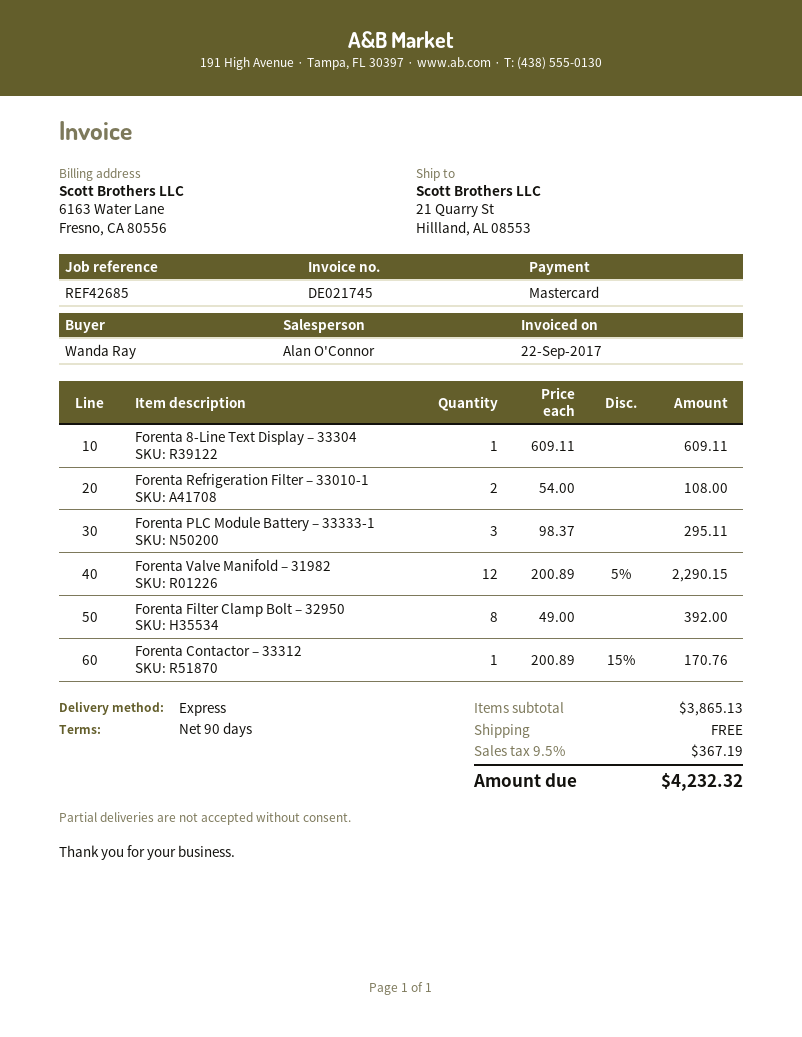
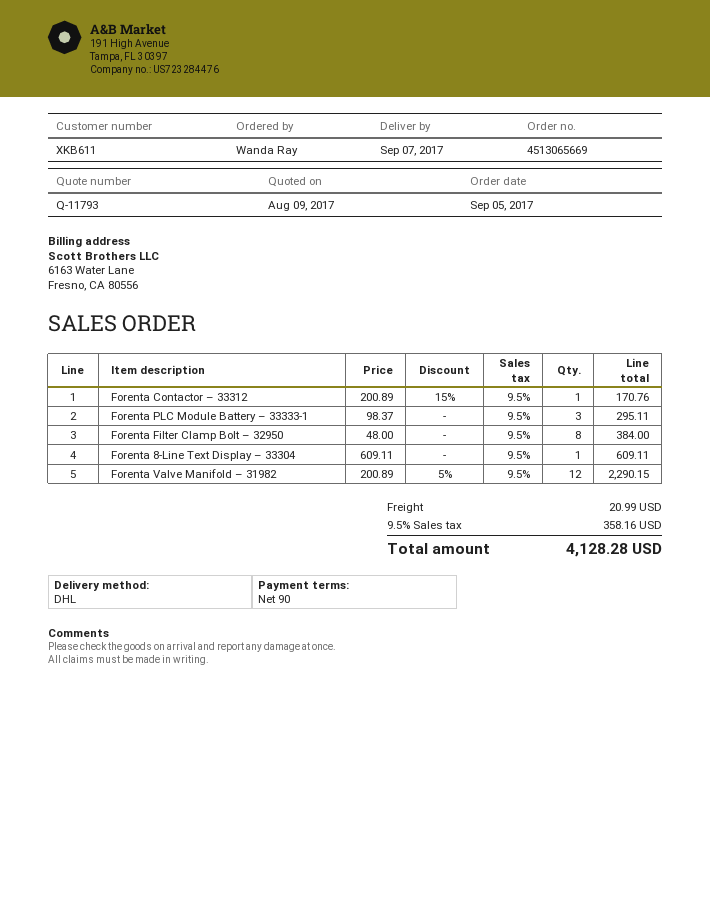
shipping method: express -> DHL
Forenta Refrigeration Filter – 33010-1: 2 x 54.00 = 108.00 -> none
Forenta Filter Clamp Bolt – 32950: 8 x 49.00 = 392.00 -> 8 x 48.00 = 384.00
shipping: 0.00 -> 20.99
tax: 9.5% = 367.19 -> 9.5% = 358.16
total: 4232.32 -> 4128.28

